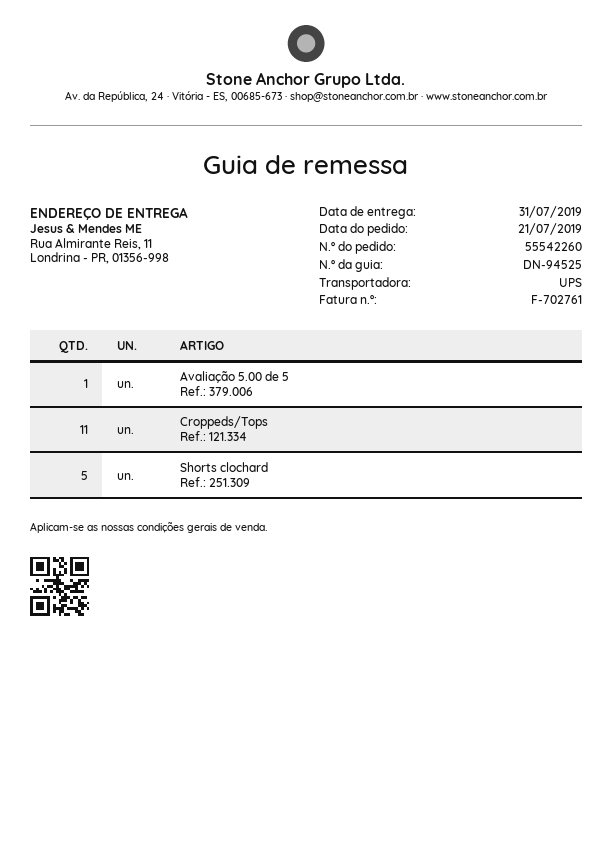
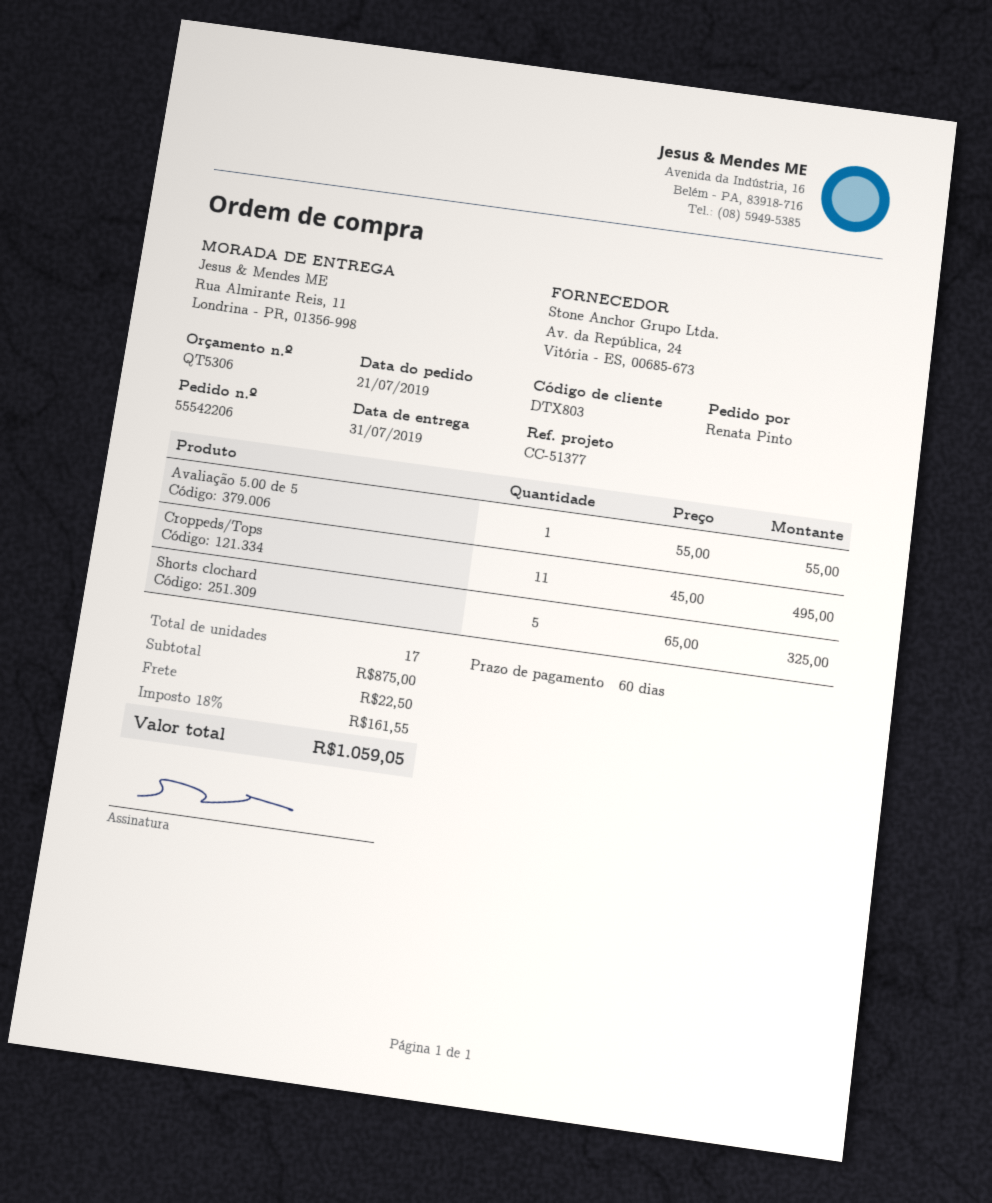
order number: 55542260 -> 55542206

